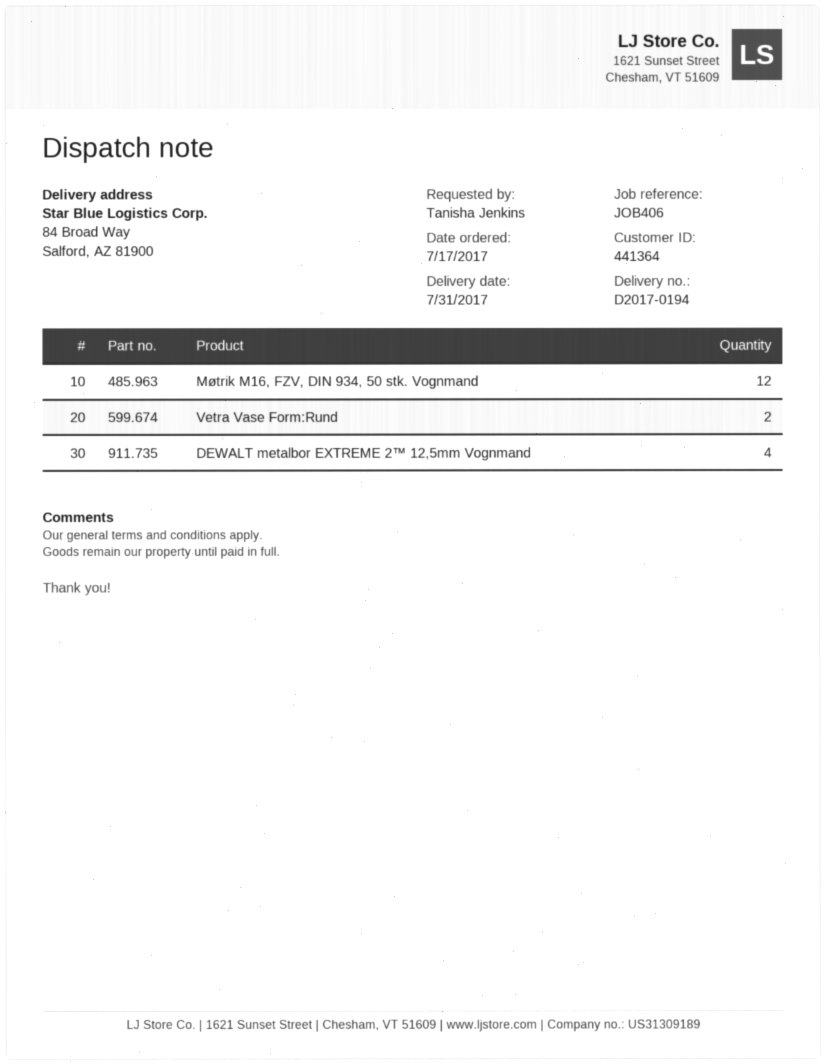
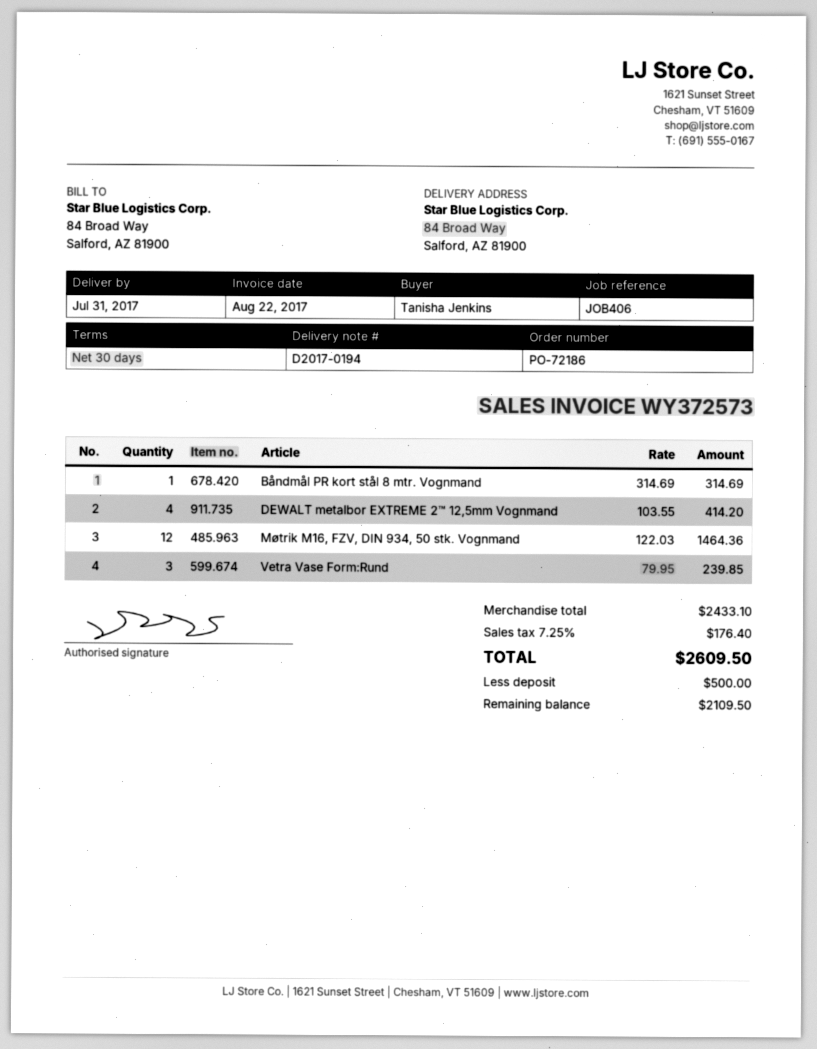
Vetra Vase Form:Rund: 2 -> 3
Båndmål PR kort stål 8 mtr. Vognmand: none -> 1

